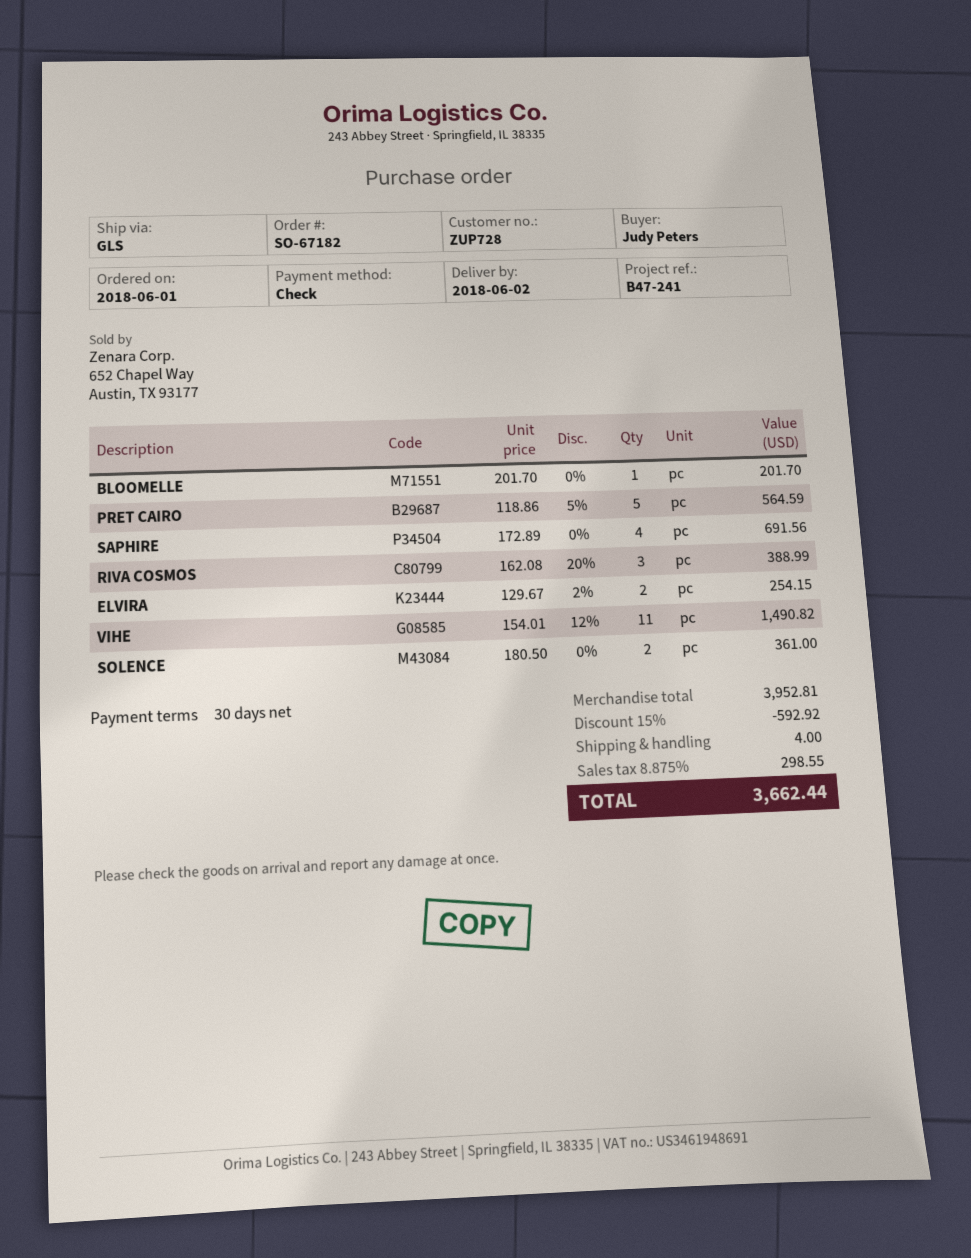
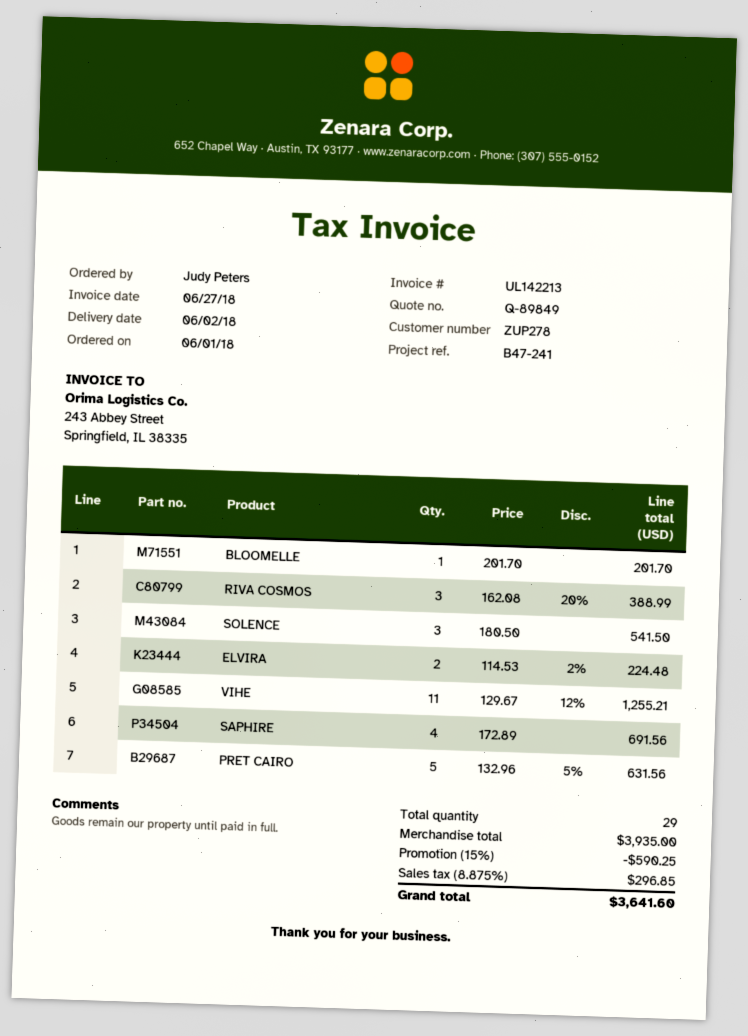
customer number: ZUP728 -> ZUP278
PRET CAIRO: 5 x 118.86 - 5% = 564.59 -> 5 x 132.96 - 5% = 631.56
ELVIRA: 2 x 129.67 - 2% = 254.15 -> 2 x 114.53 - 2% = 224.48
VIHE: 11 x 154.01 - 12% = 1490.82 -> 11 x 129.67 - 12% = 1255.21
SOLENCE: 2 x 180.50 = 361.00 -> 3 x 180.50 = 541.50
subtotal: 3952.81 -> 3935.00
discount: 15% = 592.92 -> 15% = 590.25
shipping: 4.00 -> none
tax: 8.875% = 298.55 -> 8.875% = 296.85
total: 3662.44 -> 3641.60

